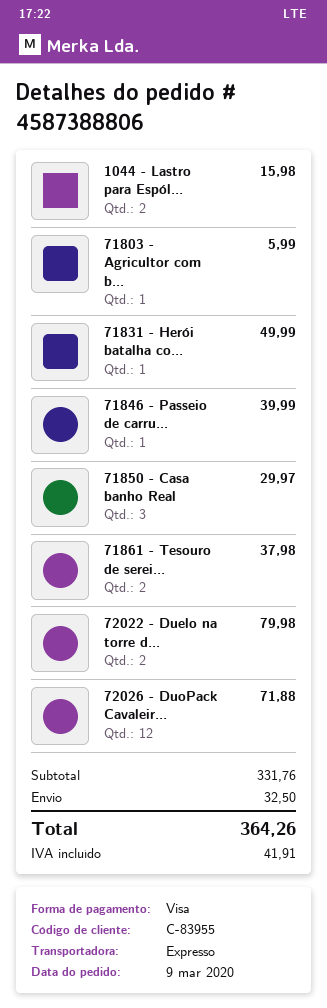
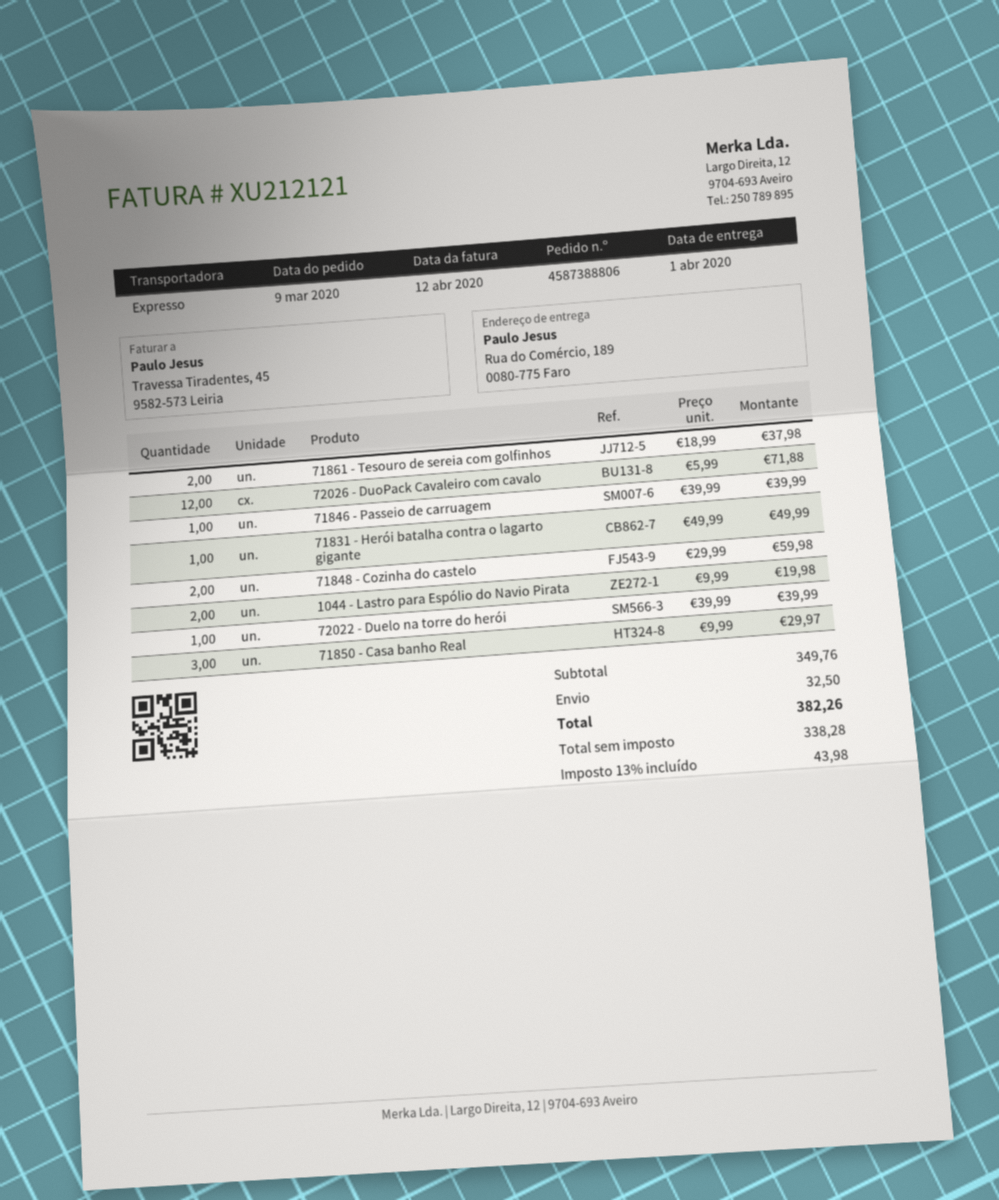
1044 - Lastro para Espól...: 2 for 15.98 -> 2 for 19.98
71803 - Agricultor com b...: 1 for 5.99 -> none
72022 - Duelo na torre d...: 2 for 79.98 -> 1 for 39.99
71848 - Cozinha do castelo: none -> 2 for 59.98
subtotal: 331.76 -> 349.76
tax: 41.91 -> 43.98
total: 364.26 -> 382.26

